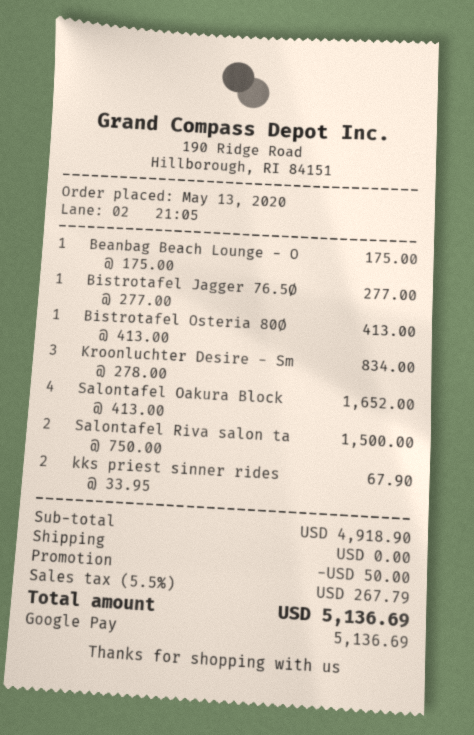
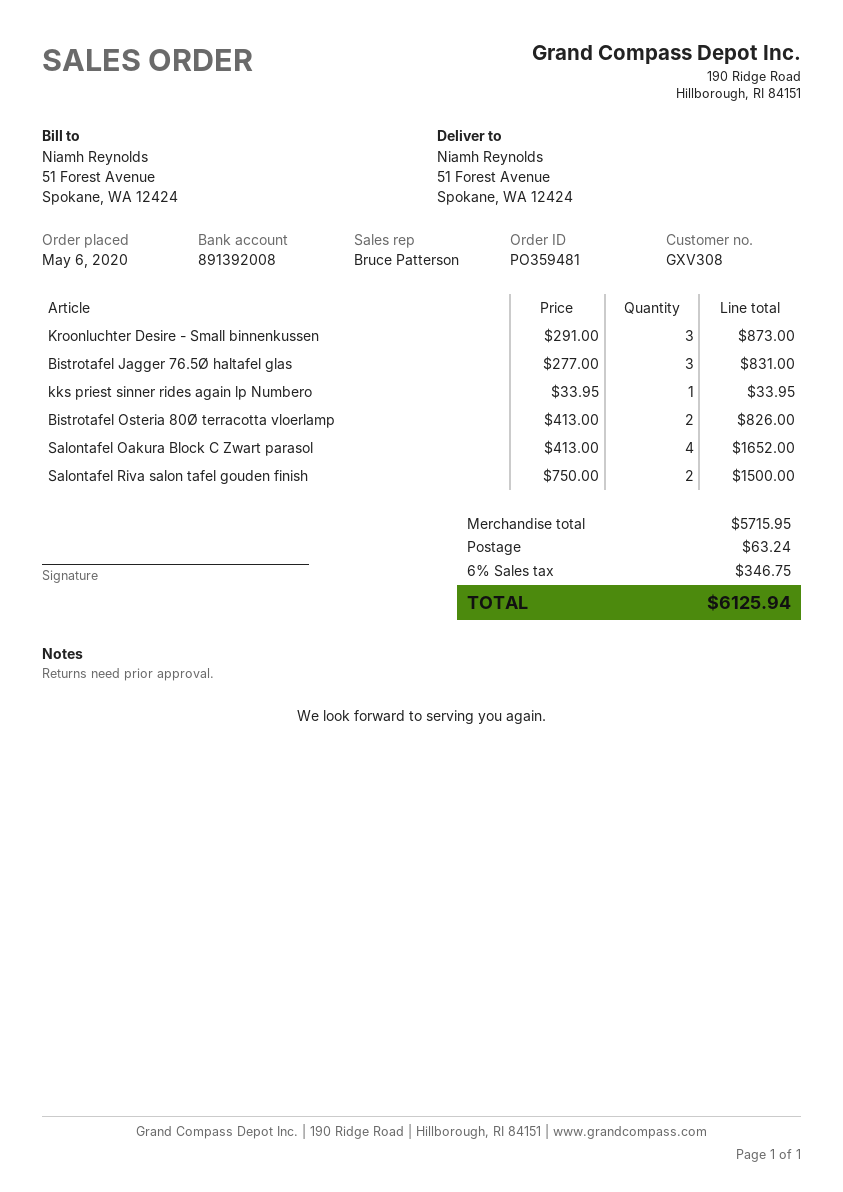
order date: 2020-05-13 -> 2020-05-06
Beanbag Beach Lounge - O: 1 x 175.00 = 175.00 -> none
Bistrotafel Jagger 76.5Ø: 1 x 277.00 = 277.00 -> 3 x 277.00 = 831.00
Bistrotafel Osteria 80Ø: 1 x 413.00 = 413.00 -> 2 x 413.00 = 826.00
Kroonluchter Desire - Sm: 3 x 278.00 = 834.00 -> 3 x 291.00 = 873.00
kks priest sinner rides: 2 x 33.95 = 67.90 -> 1 x 33.95 = 33.95
subtotal: 4918.90 -> 5715.95
discount: 50.00 -> none
shipping: 0.00 -> 63.24
tax: 5.5% = 267.79 -> 6% = 346.75
total: 5136.69 -> 6125.94

